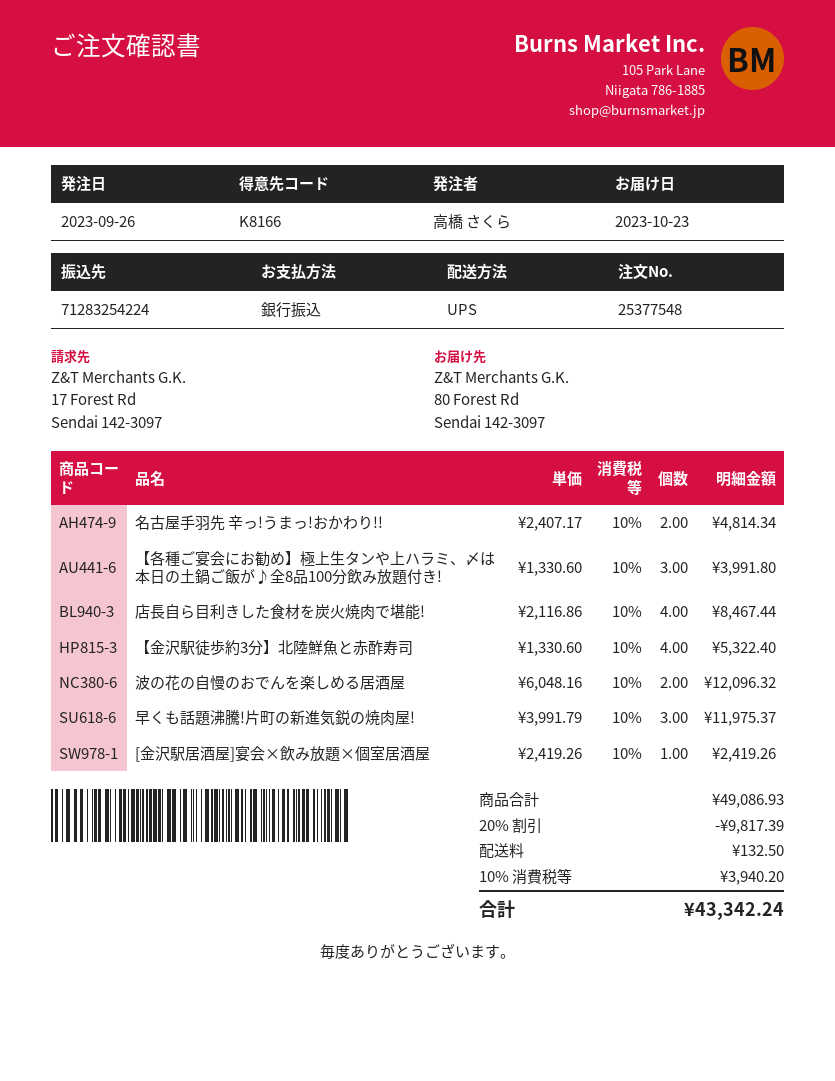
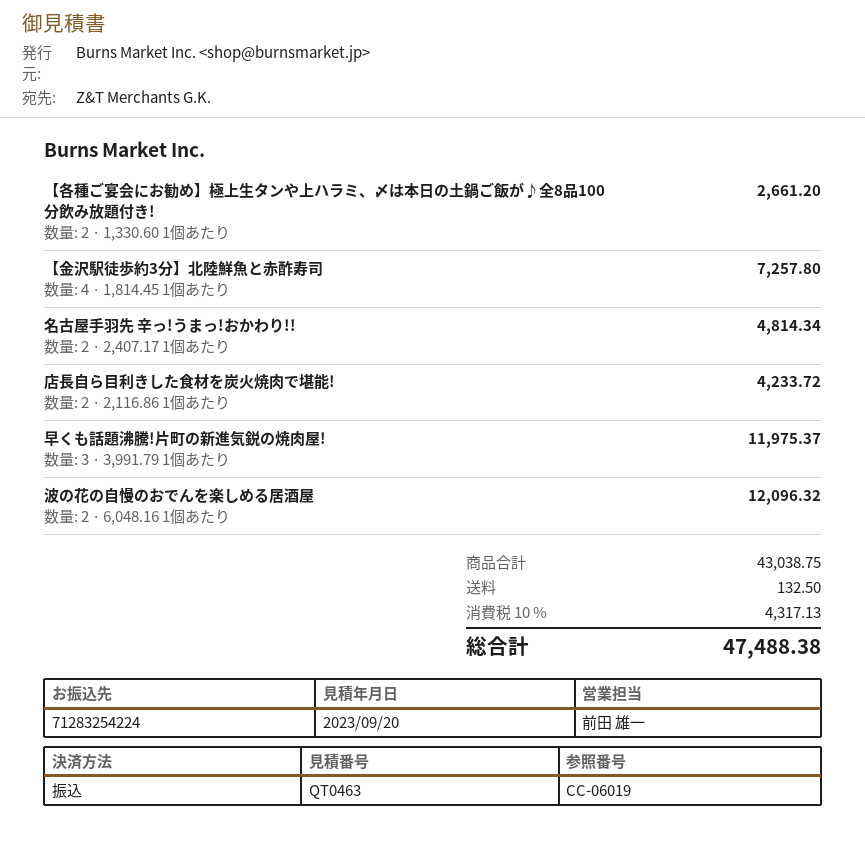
【各種ご宴会にお勧め】極上生タンや上ハラミ、〆は本日の土鍋ご飯が♪全8品100分飲み放題付き!: 3 x 1330.60 = 3991.80 -> 2 x 1330.60 = 2661.20
店長自ら目利きした食材を炭火焼肉で堪能!: 4 x 2116.86 = 8467.44 -> 2 x 2116.86 = 4233.72
【金沢駅徒歩約3分】北陸鮮魚と赤酢寿司: 4 x 1330.60 = 5322.40 -> 4 x 1814.45 = 7257.80
[金沢駅居酒屋]宴会×飲み放題×個室居酒屋: 1 x 2419.26 = 2419.26 -> none
subtotal: 49086.93 -> 43038.75
discount: 20% = 9817.39 -> none
tax: 10% = 3940.20 -> 10% = 4317.13
total: 43342.24 -> 47488.38

